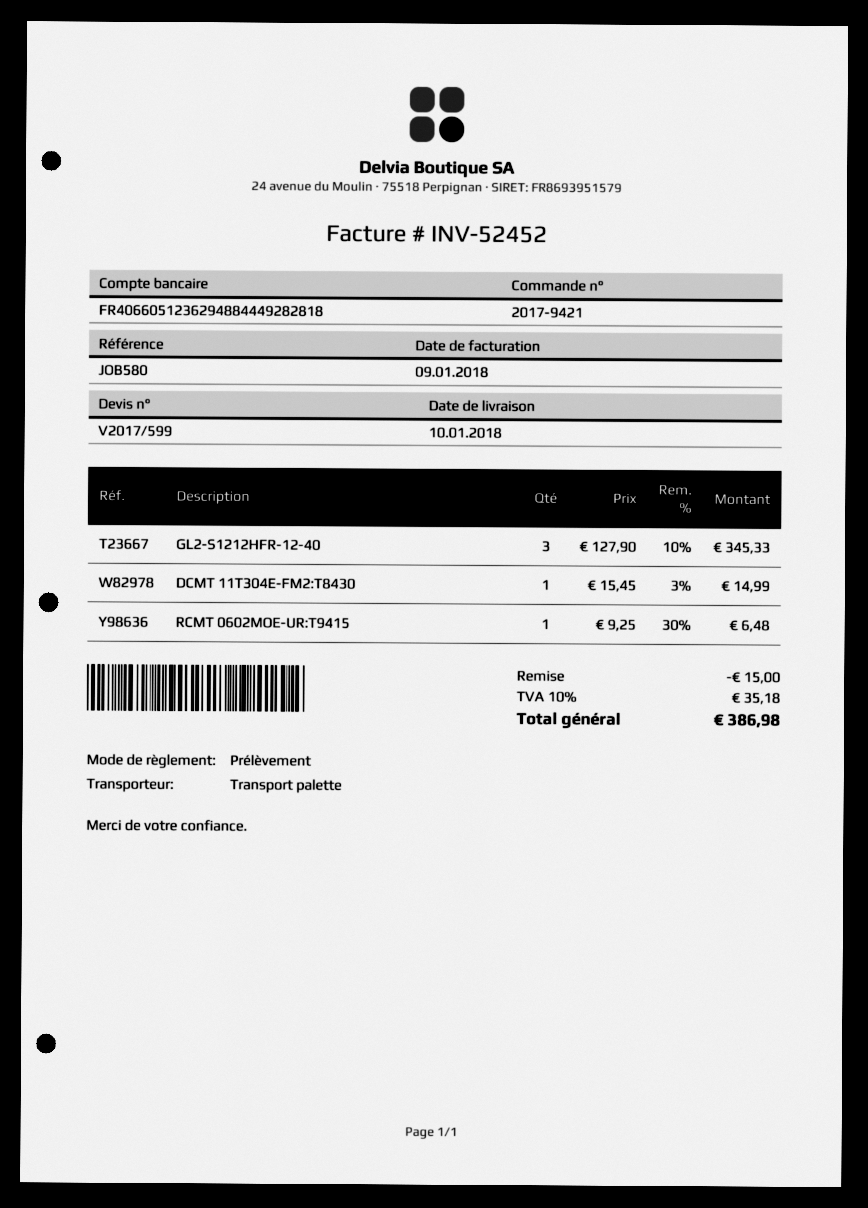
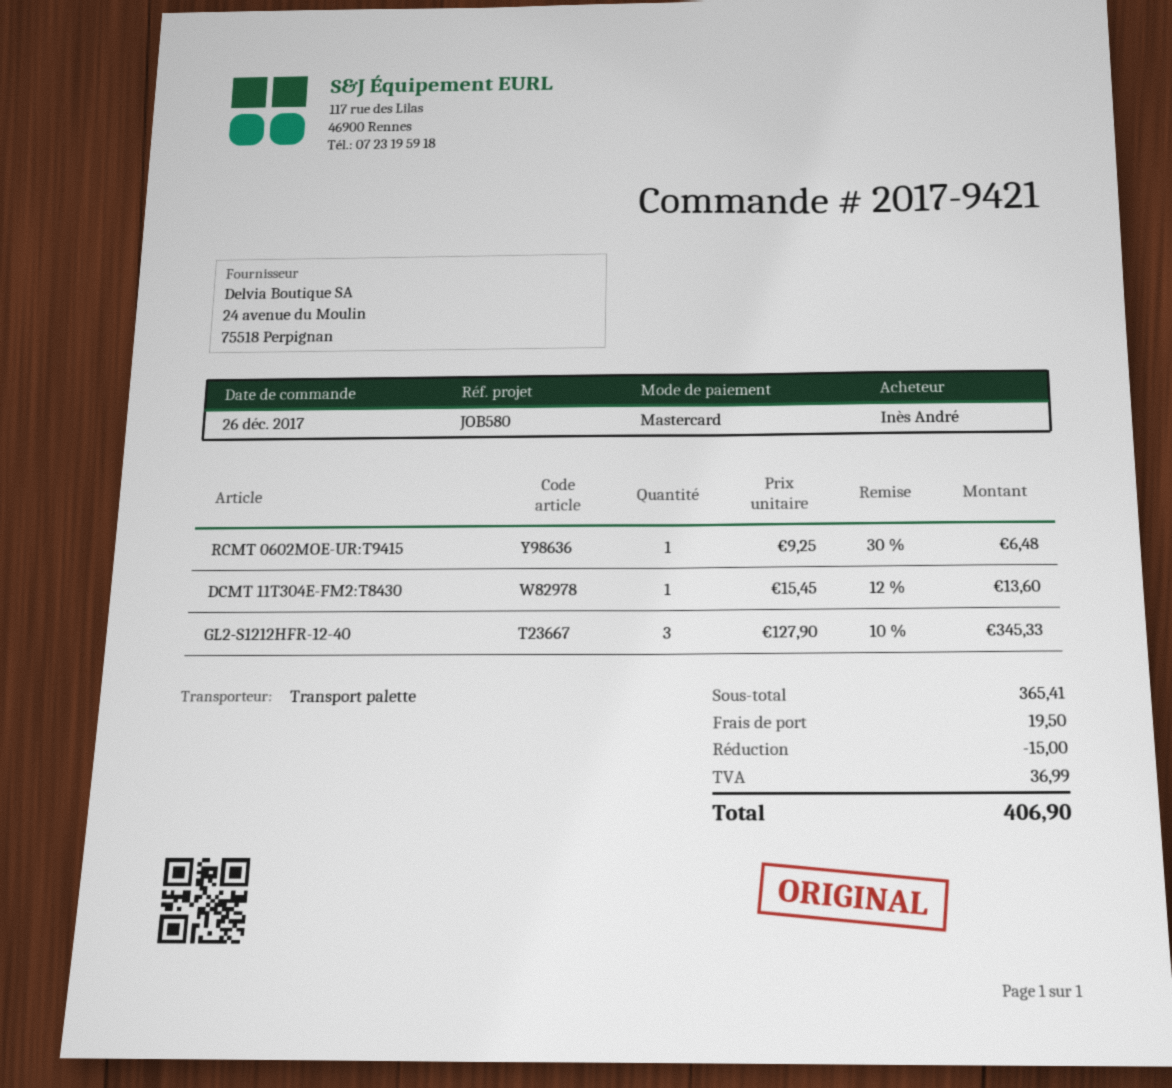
payment method: direct debit -> Mastercard
DCMT 11T304E-FM2:T8430: 1 x 15.45 - 3% = 14.99 -> 1 x 15.45 - 12% = 13.60
shipping: none -> 19.50
tax: 35.18 -> 36.99
total: 386.98 -> 406.90

